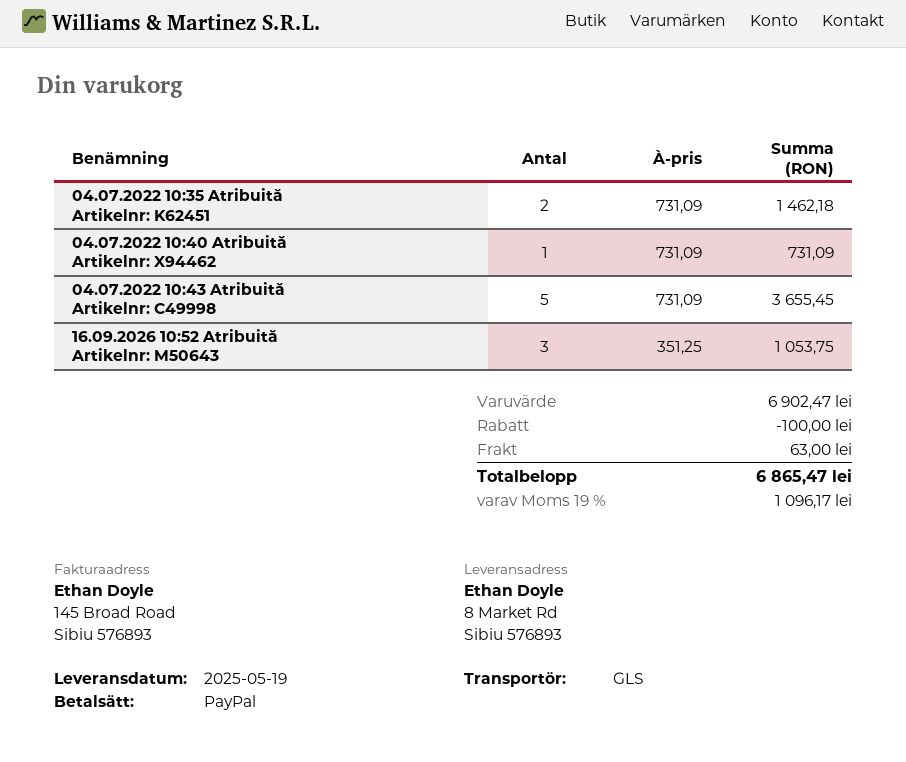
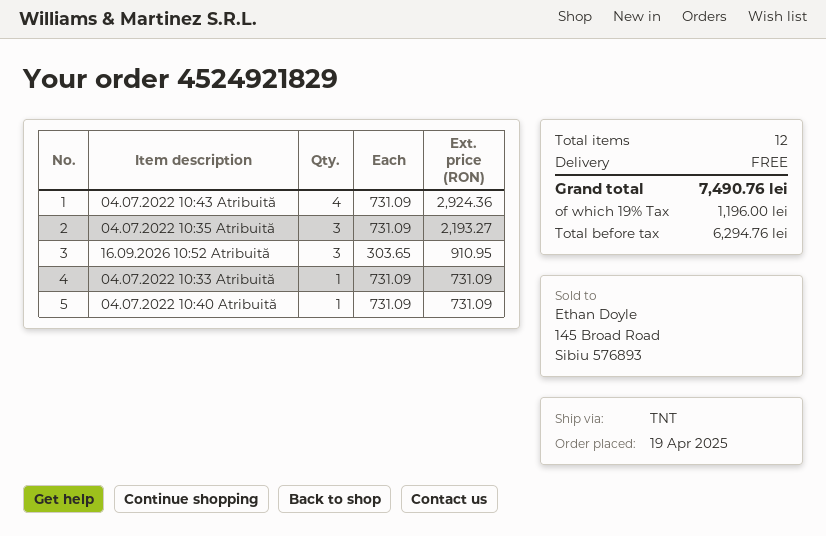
shipping method: GLS -> TNT
04.07.2022 10:35 Atribuită: 2 x 731.09 = 1462.18 -> 3 x 731.09 = 2193.27
04.07.2022 10:43 Atribuită: 5 x 731.09 = 3655.45 -> 4 x 731.09 = 2924.36
16.09.2026 10:52 Atribuită: 3 x 351.25 = 1053.75 -> 3 x 303.65 = 910.95
04.07.2022 10:33 Atribuită: none -> 1 x 731.09 = 731.09
discount: 100.00 -> none
shipping: 63.00 -> 0.00
tax: 19% = 1096.17 -> 19% = 1196.00
total: 6865.47 -> 7490.76

